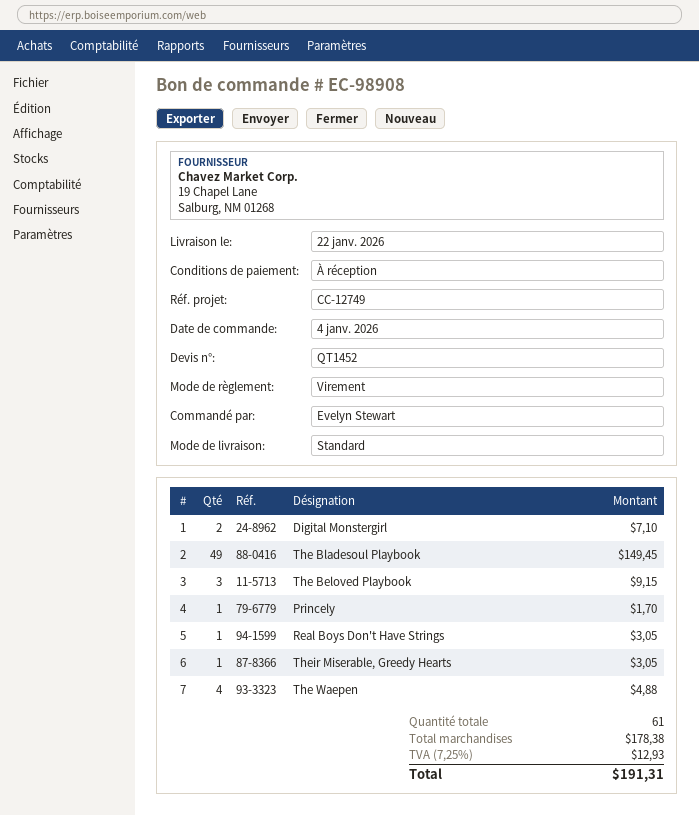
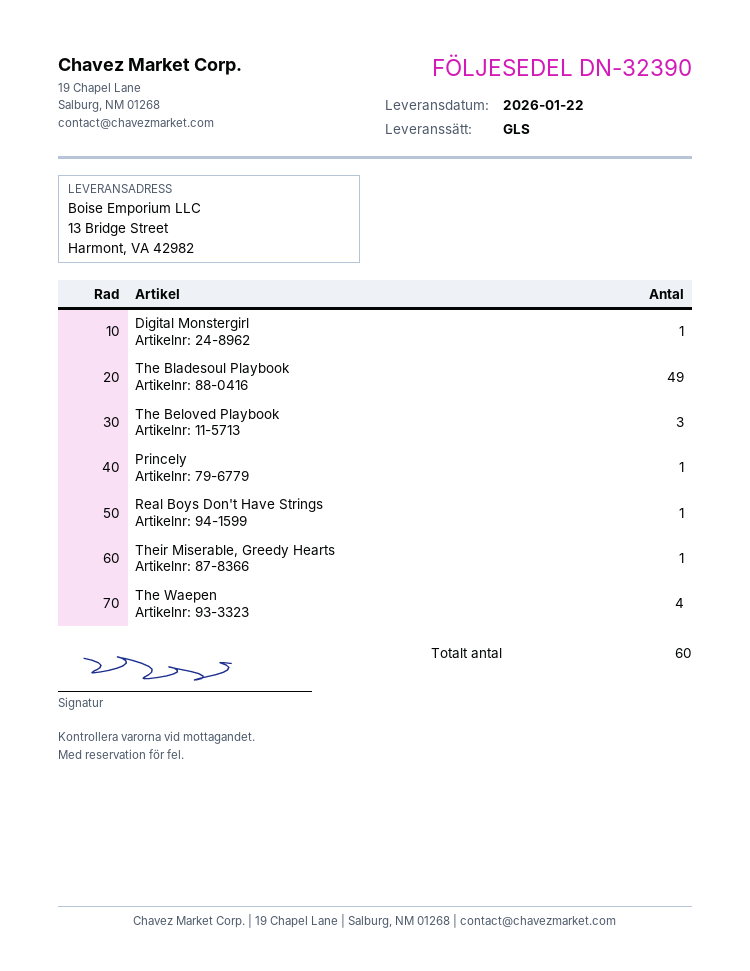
shipping method: standard -> GLS
Digital Monstergirl: 2 -> 1
total quantity: 61 -> 60

